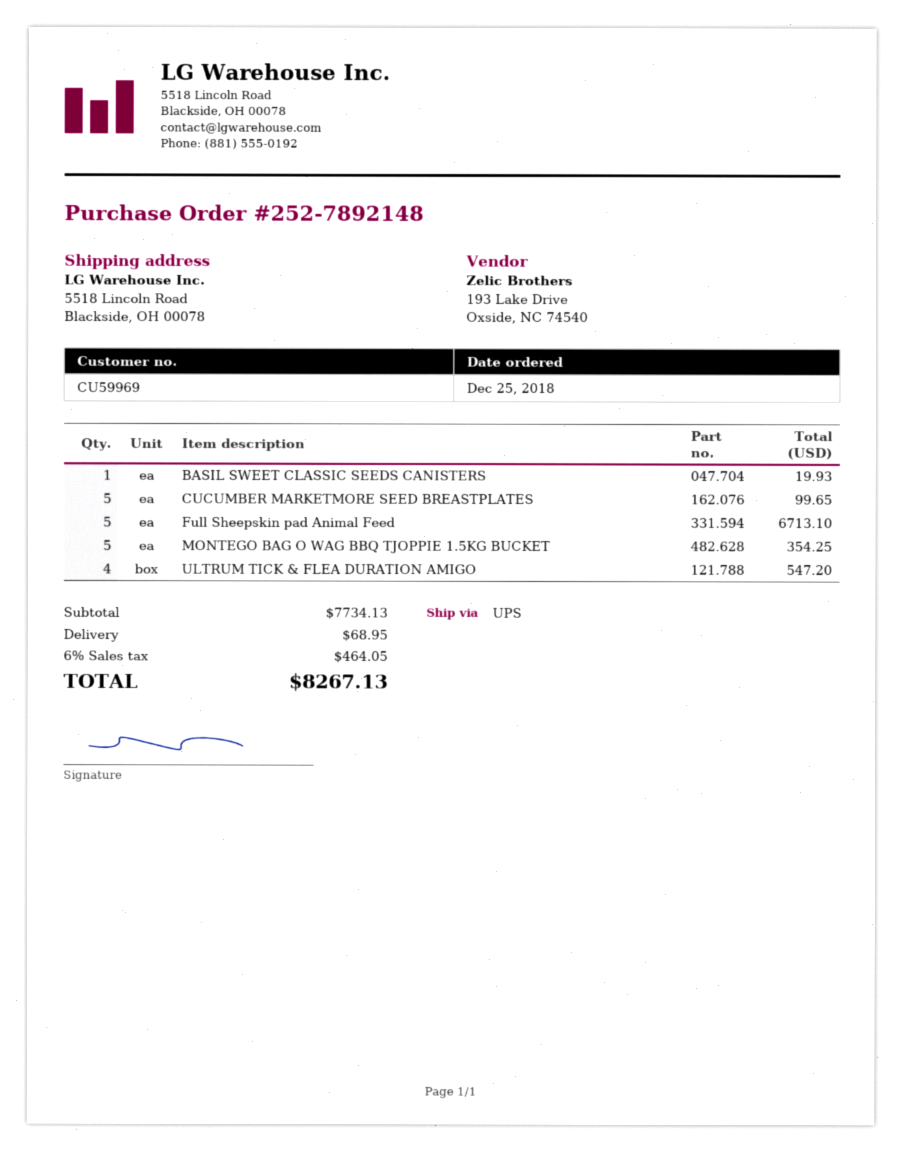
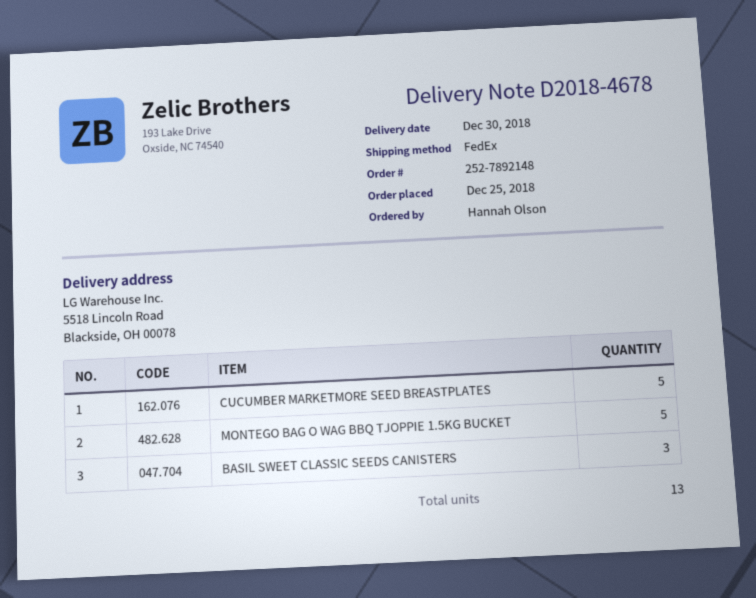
shipping method: UPS -> FedEx
BASIL SWEET CLASSIC SEEDS CANISTERS: 1 -> 3
Full Sheepskin pad Animal Feed: 5 -> none
ULTRUM TICK & FLEA DURATION AMIGO: 4 -> none

